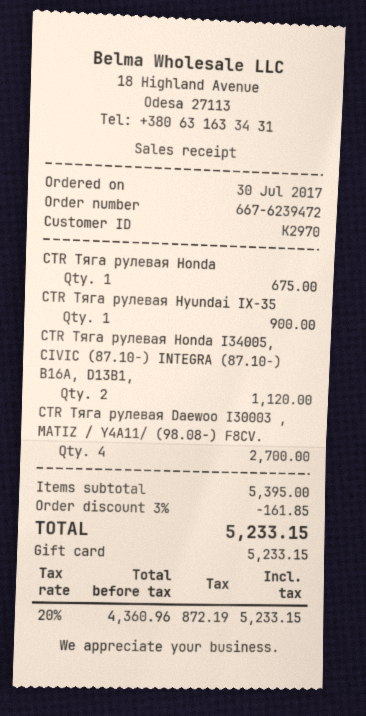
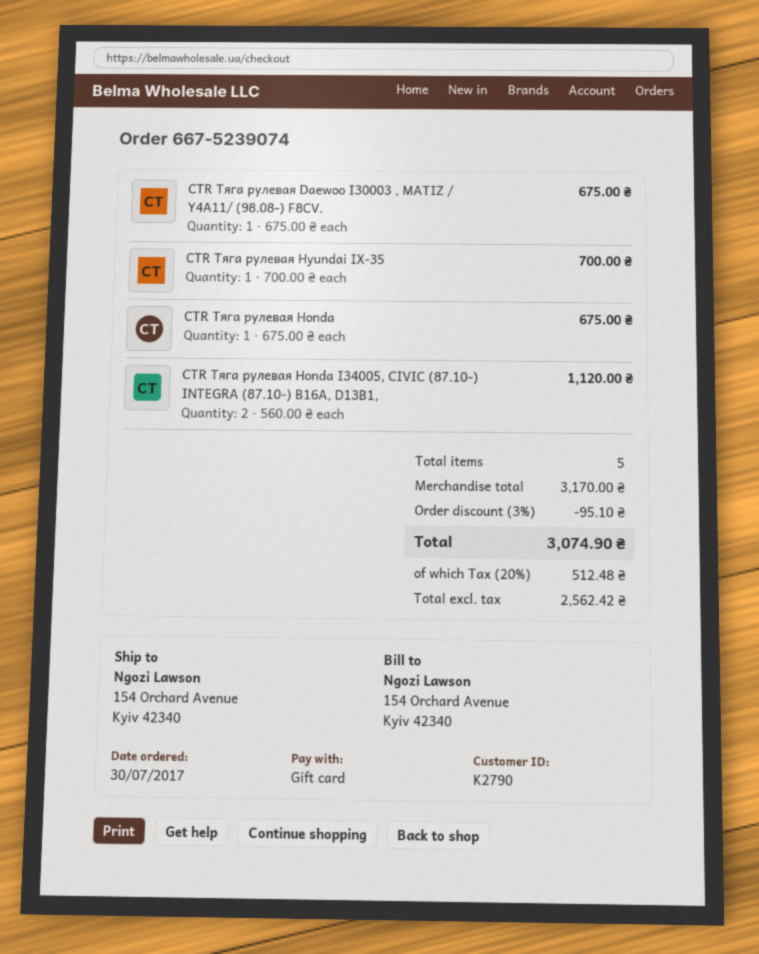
order number: 667-6239472 -> 667-5239074
customer number: K2970 -> K2790
CTR Тяга рулевая Hyundai IX-35: 1 for 900.00 -> 1 for 700.00
CTR Тяга рулевая Daewoo I30003 , MATIZ / Y4A11/ (98.08-) F8CV.: 4 for 2700.00 -> 1 for 675.00
subtotal: 5395.00 -> 3170.00
discount: 3% = 161.85 -> 3% = 95.10
net: 4360.96 -> 2562.42
tax: 20% = 872.19 -> 20% = 512.48
total: 5233.15 -> 3074.90

